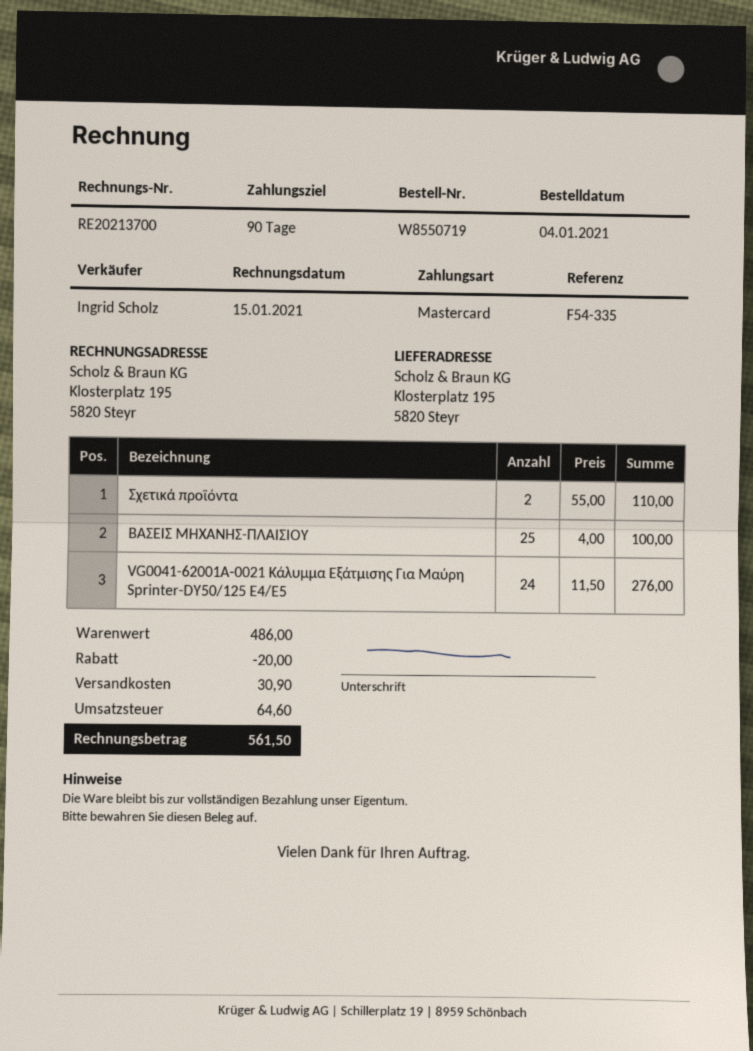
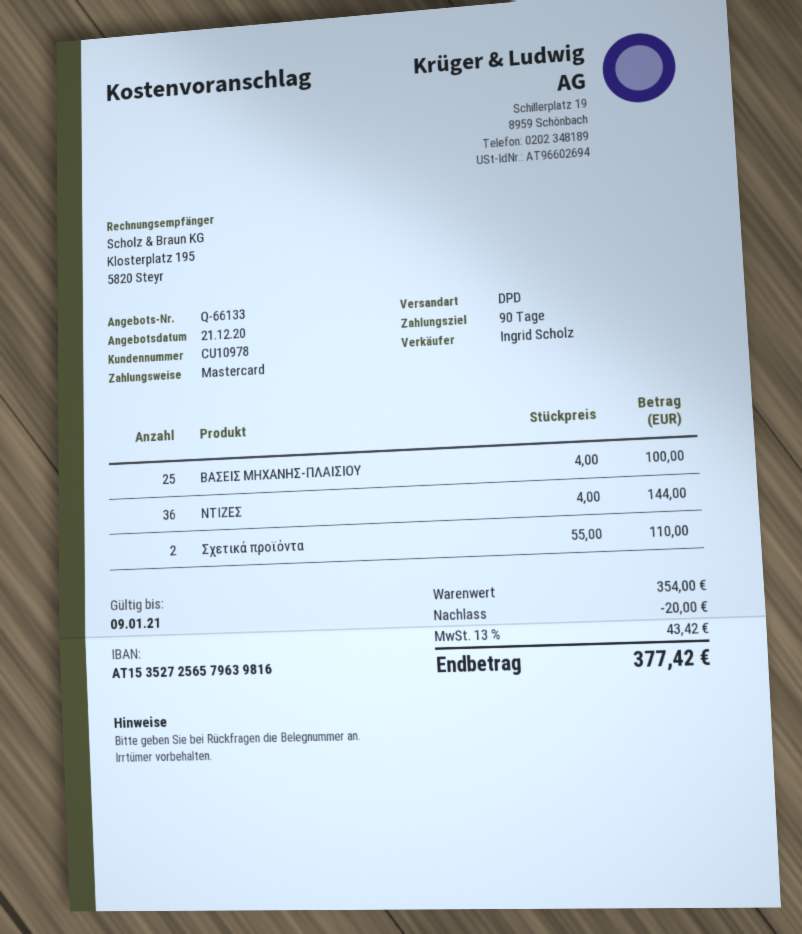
VG0041-62001A-0021 Κάλυμμα Εξάτμισης Για Μαύρη Sprinter-DY50/125 E4/E5: 24 x 11.50 = 276.00 -> none
ΝΤΙΖΕΣ: none -> 36 x 4.00 = 144.00
subtotal: 486.00 -> 354.00
shipping: 30.90 -> none
tax: 64.60 -> 43.42
total: 561.50 -> 377.42

